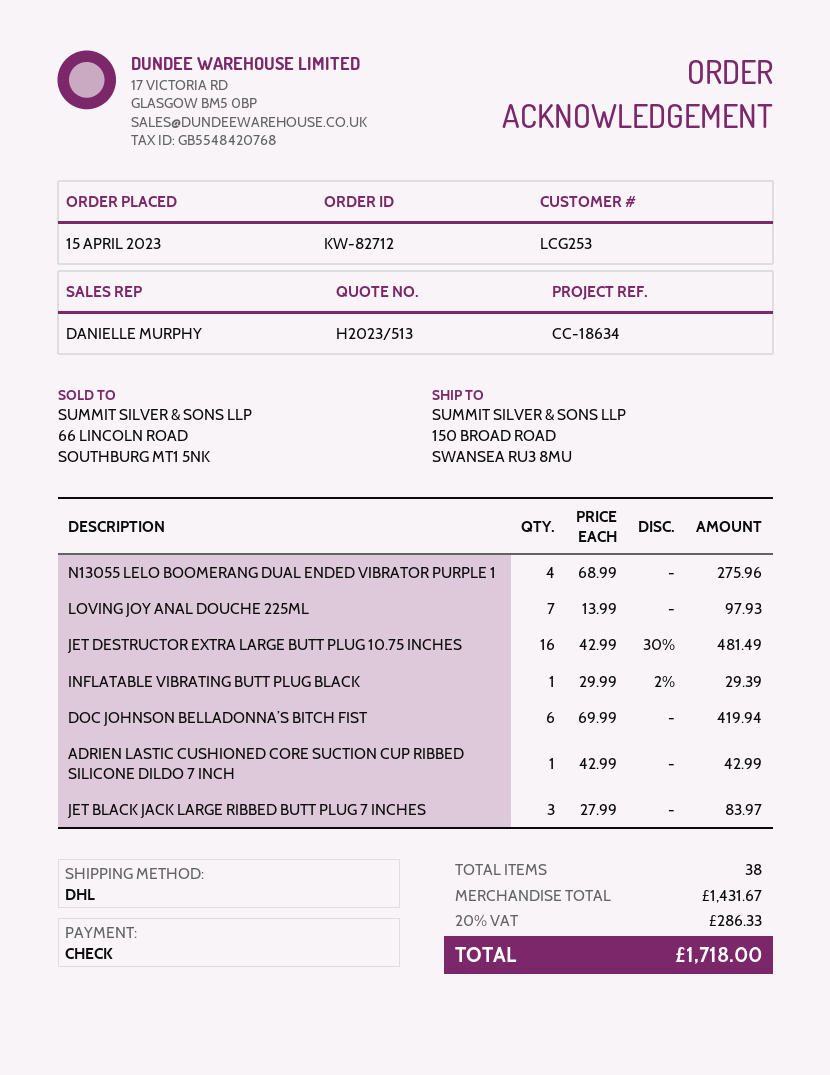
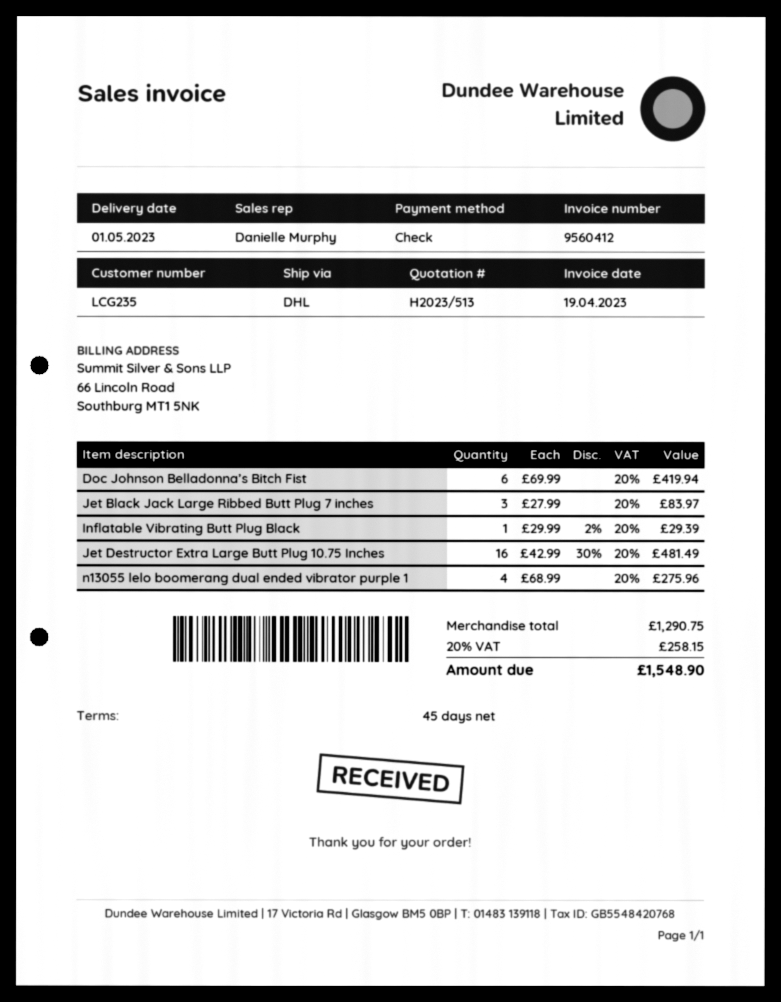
customer number: LCG253 -> LCG235
LOVING JOY ANAL DOUCHE 225ML: 7 x 13.99 = 97.93 -> none
ADRIEN LASTIC CUSHIONED CORE SUCTION CUP RIBBED SILICONE DILDO 7 INCH: 1 x 42.99 = 42.99 -> none
subtotal: 1431.67 -> 1290.75
tax: 20% = 286.33 -> 20% = 258.15
total: 1718.00 -> 1548.90

